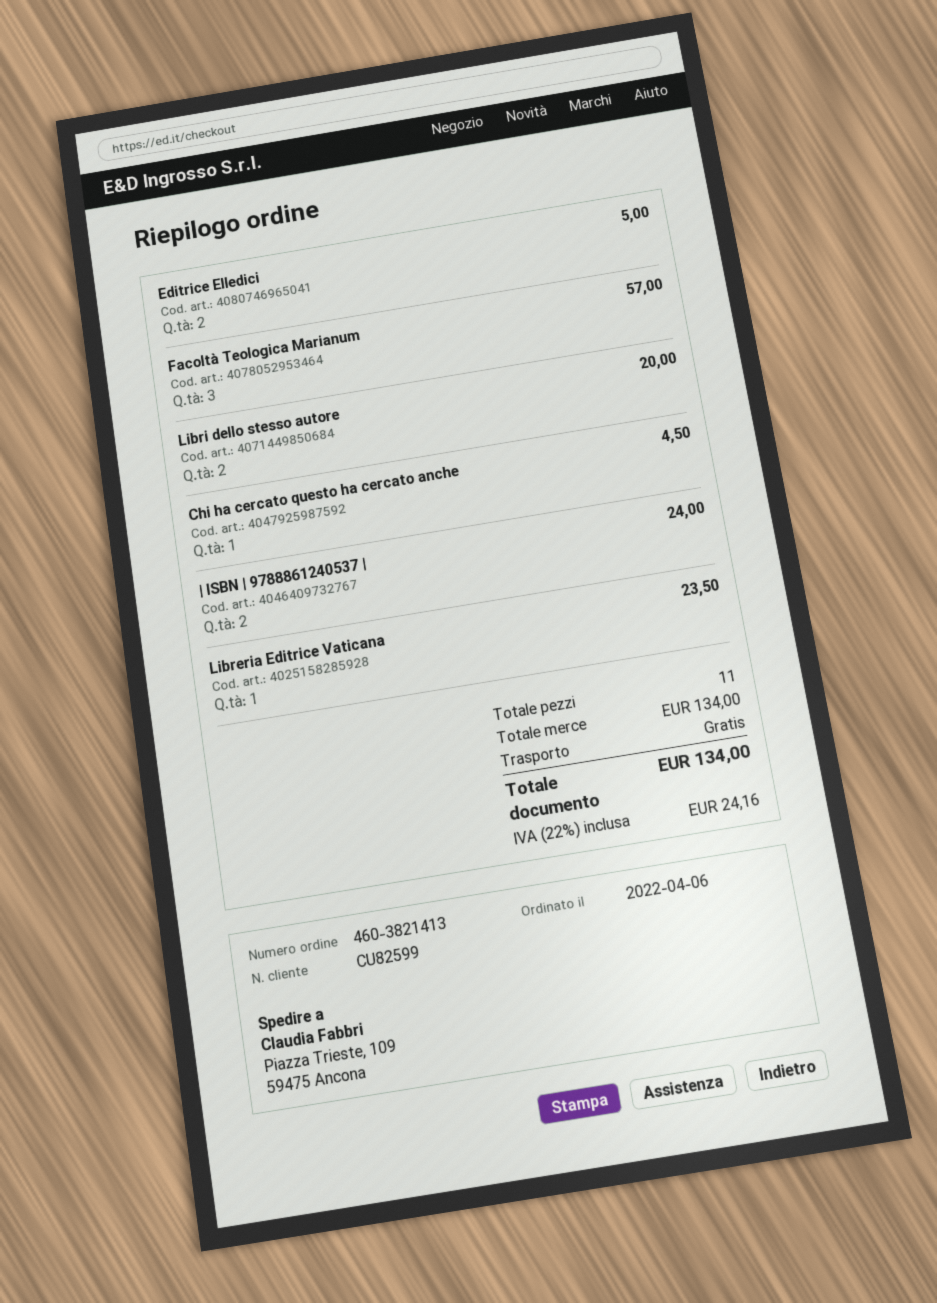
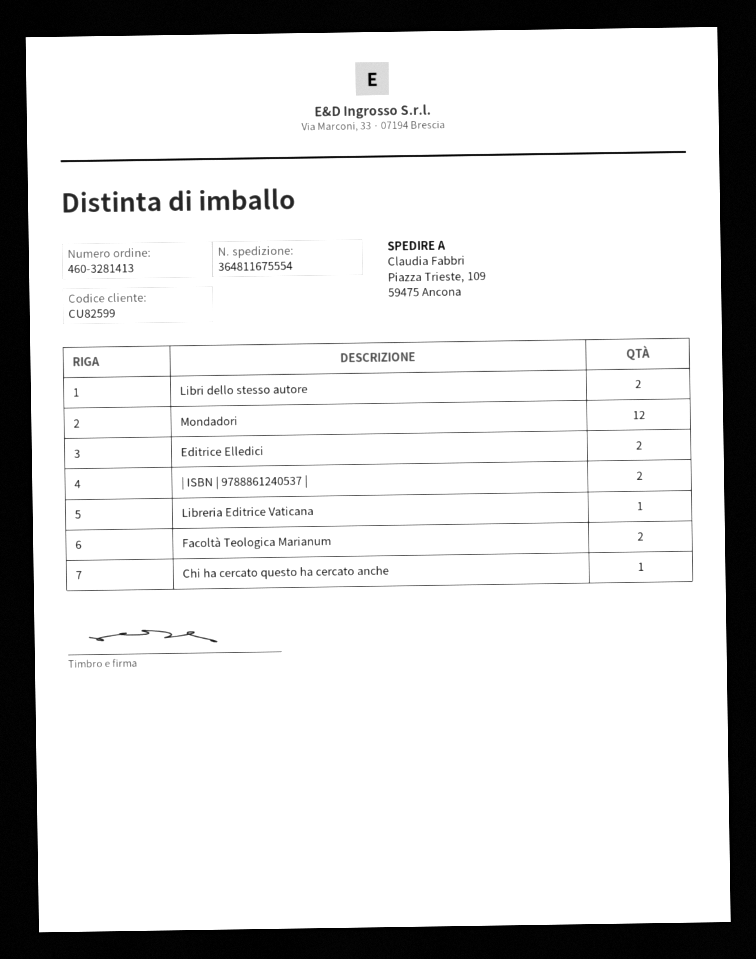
order number: 460-3821413 -> 460-3281413
Facoltà Teologica Marianum: 3 -> 2
Mondadori: none -> 12

